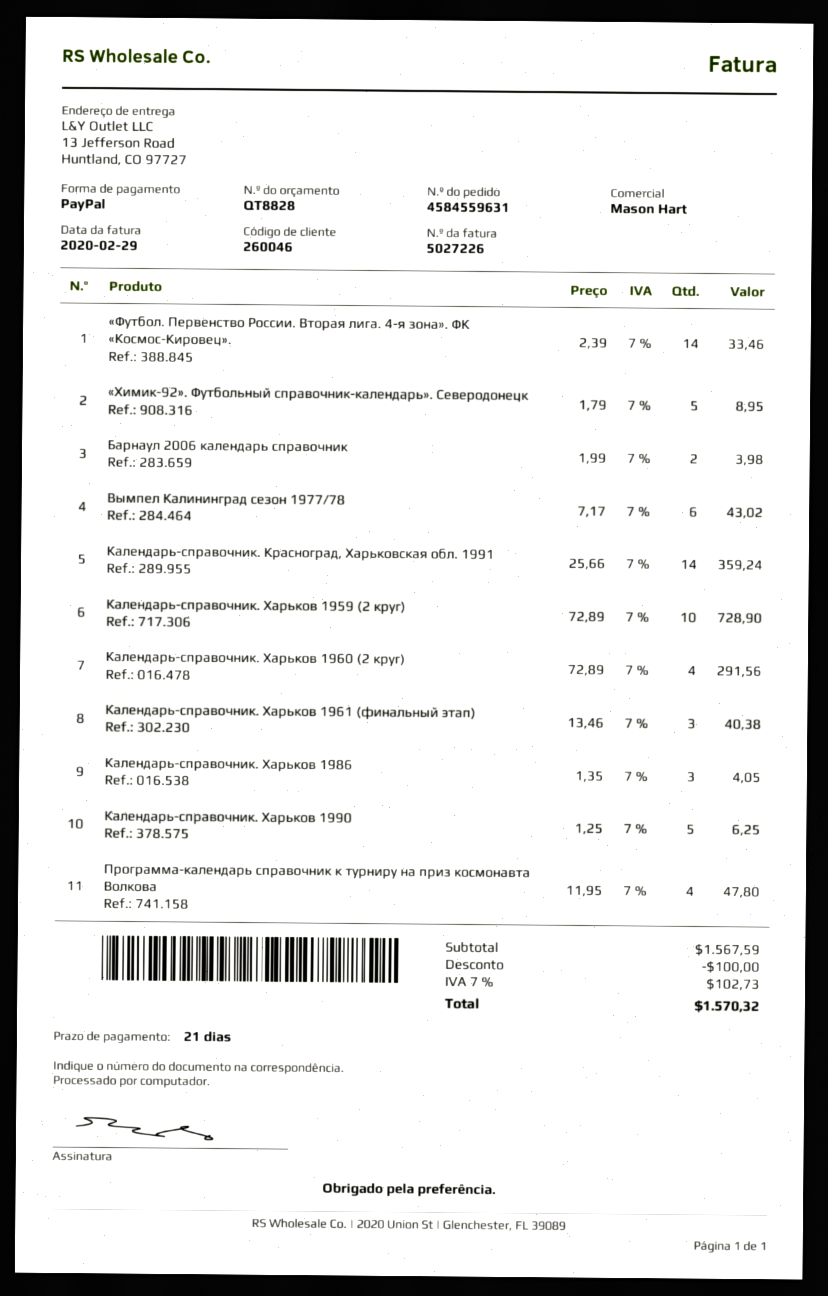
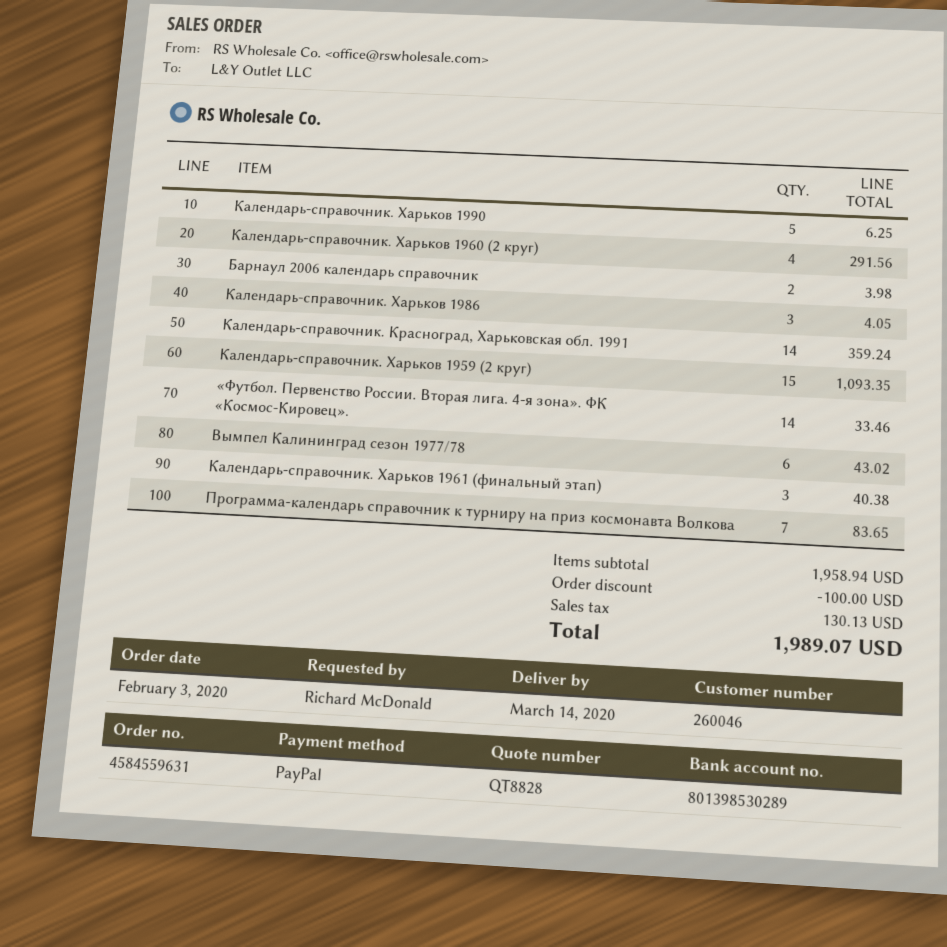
«Химик-92». Футбольный справочник-календарь». Северодонецк: 5 for 8.95 -> none
Календарь-справочник. Харьков 1959 (2 круг): 10 for 728.90 -> 15 for 1093.35
Программа-календарь справочник к турниру на приз космонавта Волкова: 4 for 47.80 -> 7 for 83.65
subtotal: 1567.59 -> 1958.94
tax: 102.73 -> 130.13
total: 1570.32 -> 1989.07

